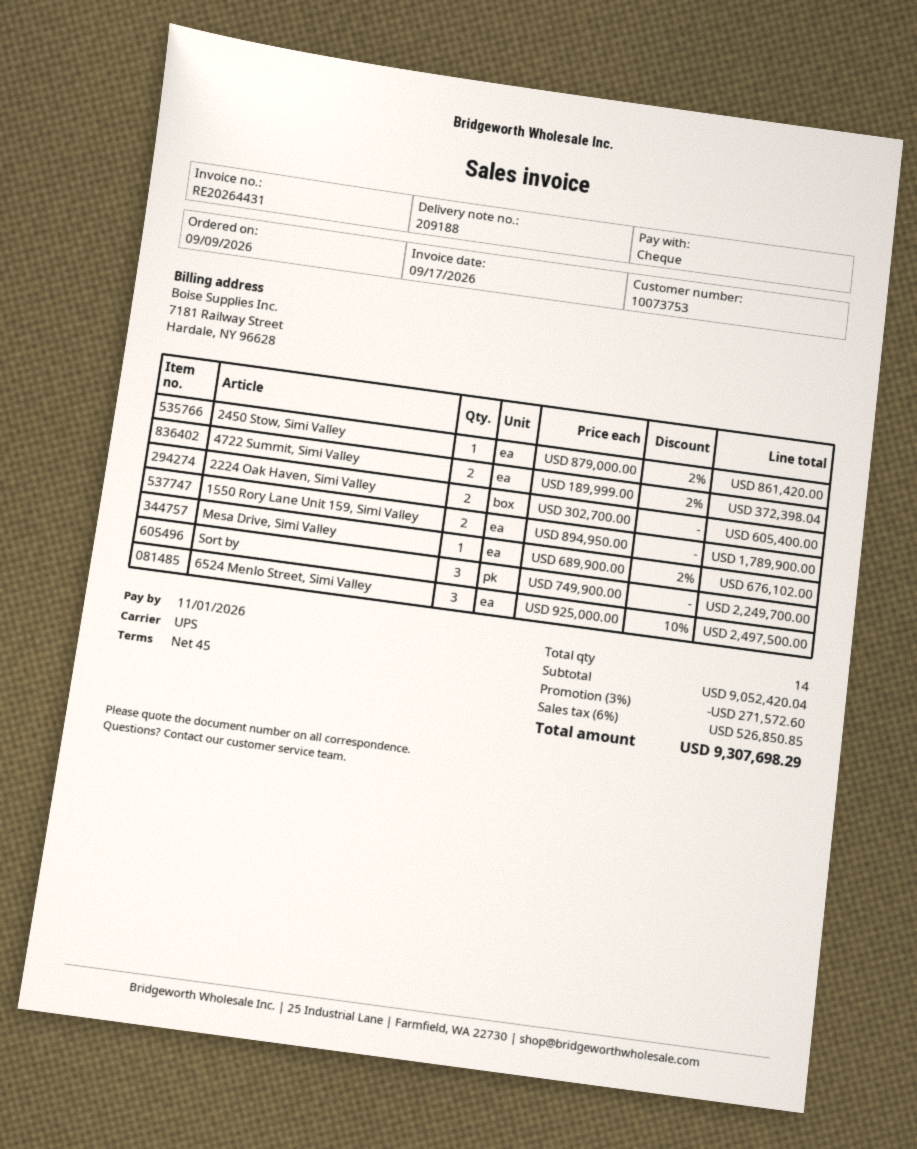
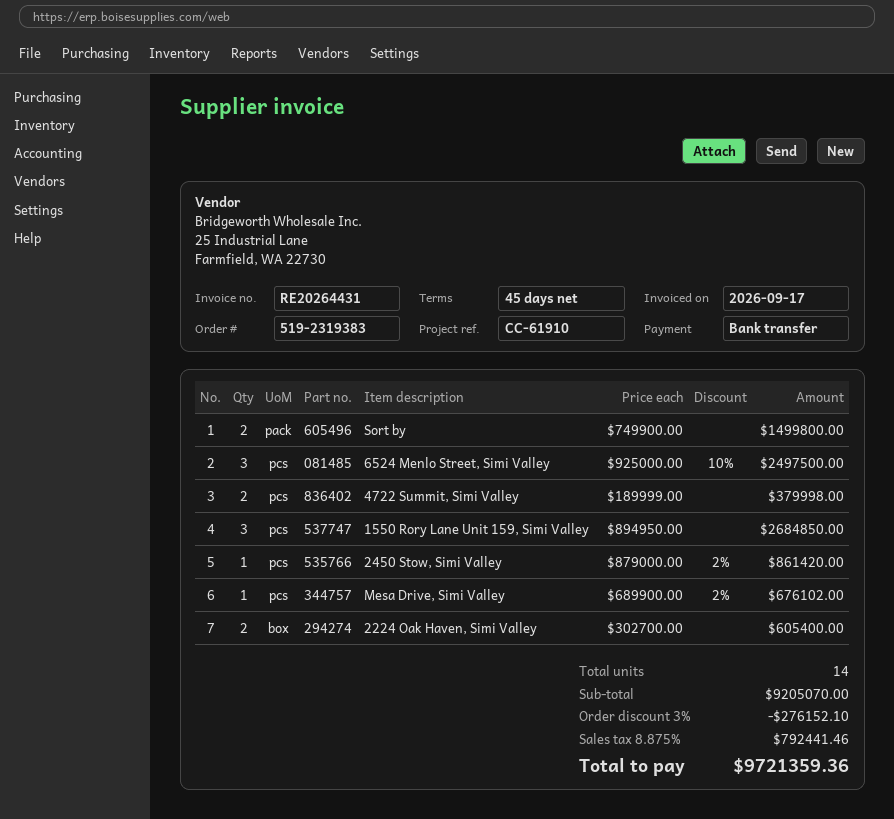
payment method: cheque -> bank transfer
4722 Summit, Simi Valley: 2 x 189999.00 - 2% = 372398.04 -> 2 x 189999.00 = 379998.00
1550 Rory Lane Unit 159, Simi Valley: 2 x 894950.00 = 1789900.00 -> 3 x 894950.00 = 2684850.00
Sort by: 3 x 749900.00 = 2249700.00 -> 2 x 749900.00 = 1499800.00
subtotal: 9052420.04 -> 9205070.00
discount: 3% = 271572.60 -> 3% = 276152.10
tax: 6% = 526850.85 -> 8.875% = 792441.46
total: 9307698.29 -> 9721359.36

